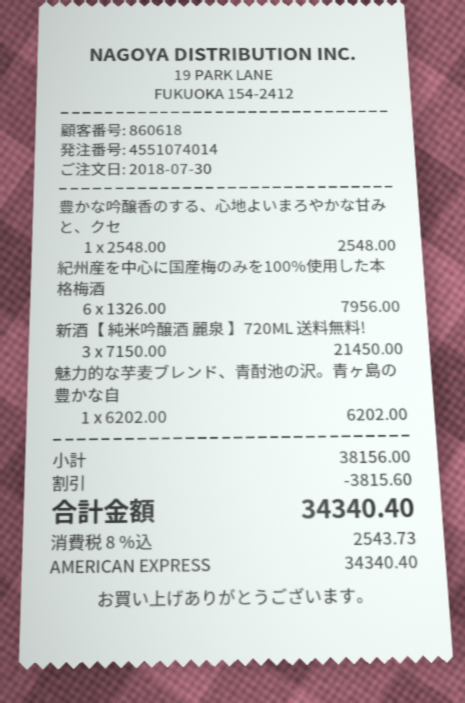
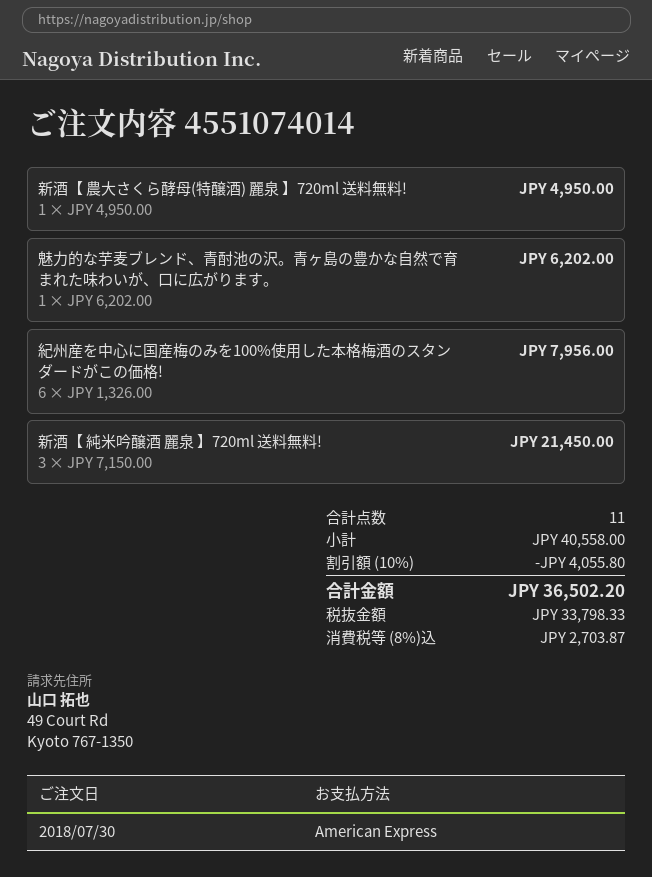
豊かな吟醸香のする、心地よいまろやかな甘みと、クセ: 1 x 2548.00 = 2548.00 -> none
新酒【 農大さくら酵母(特醸酒) 麗泉 】720ml 送料無料!: none -> 1 x 4950.00 = 4950.00
subtotal: 38156.00 -> 40558.00
discount: 3815.60 -> 4055.80
tax: 8% = 2543.73 -> 8% = 2703.87
total: 34340.40 -> 36502.20

